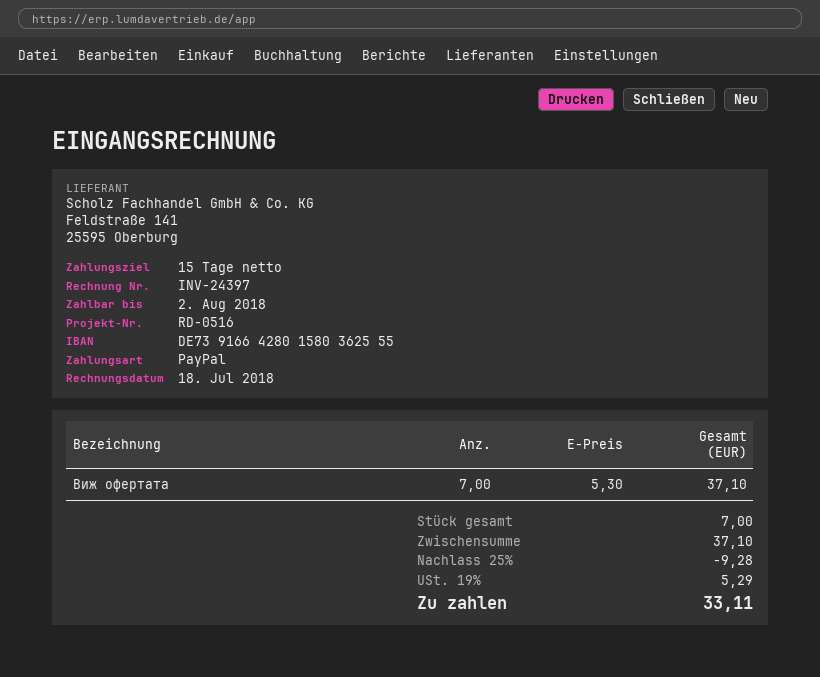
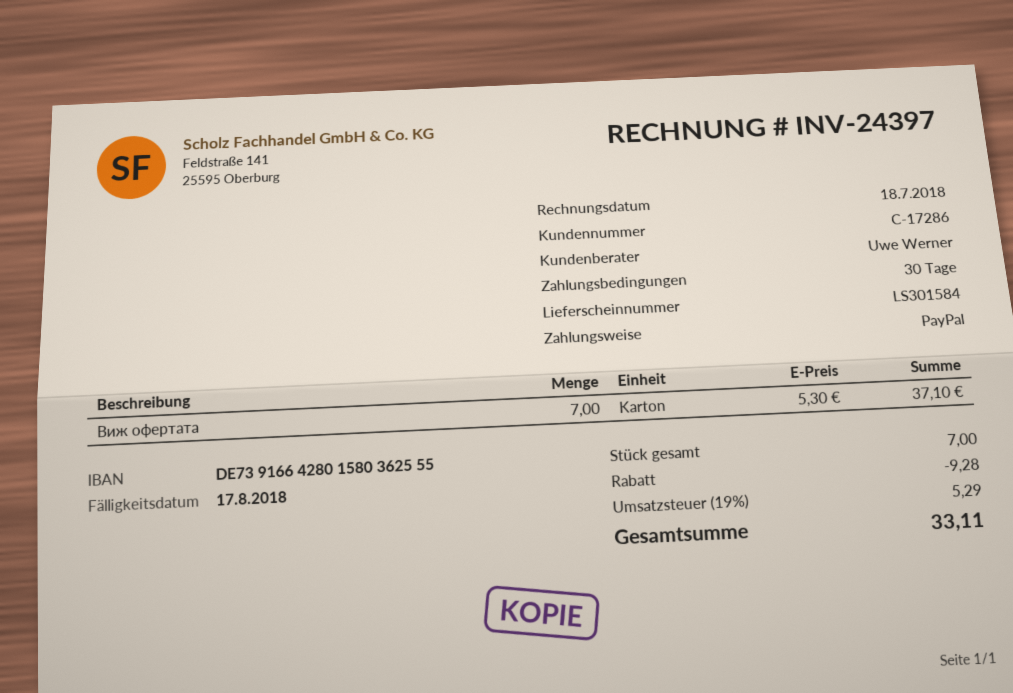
payment terms: 15 days -> 30 days
due date: 2018-08-02 -> 2018-08-17

